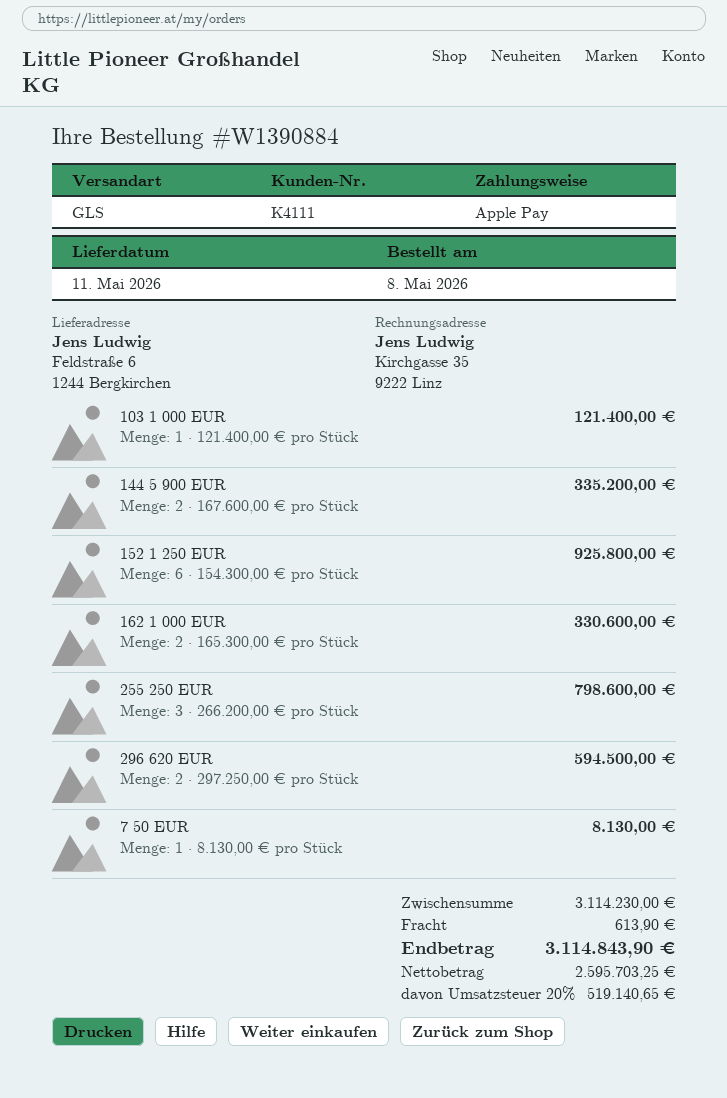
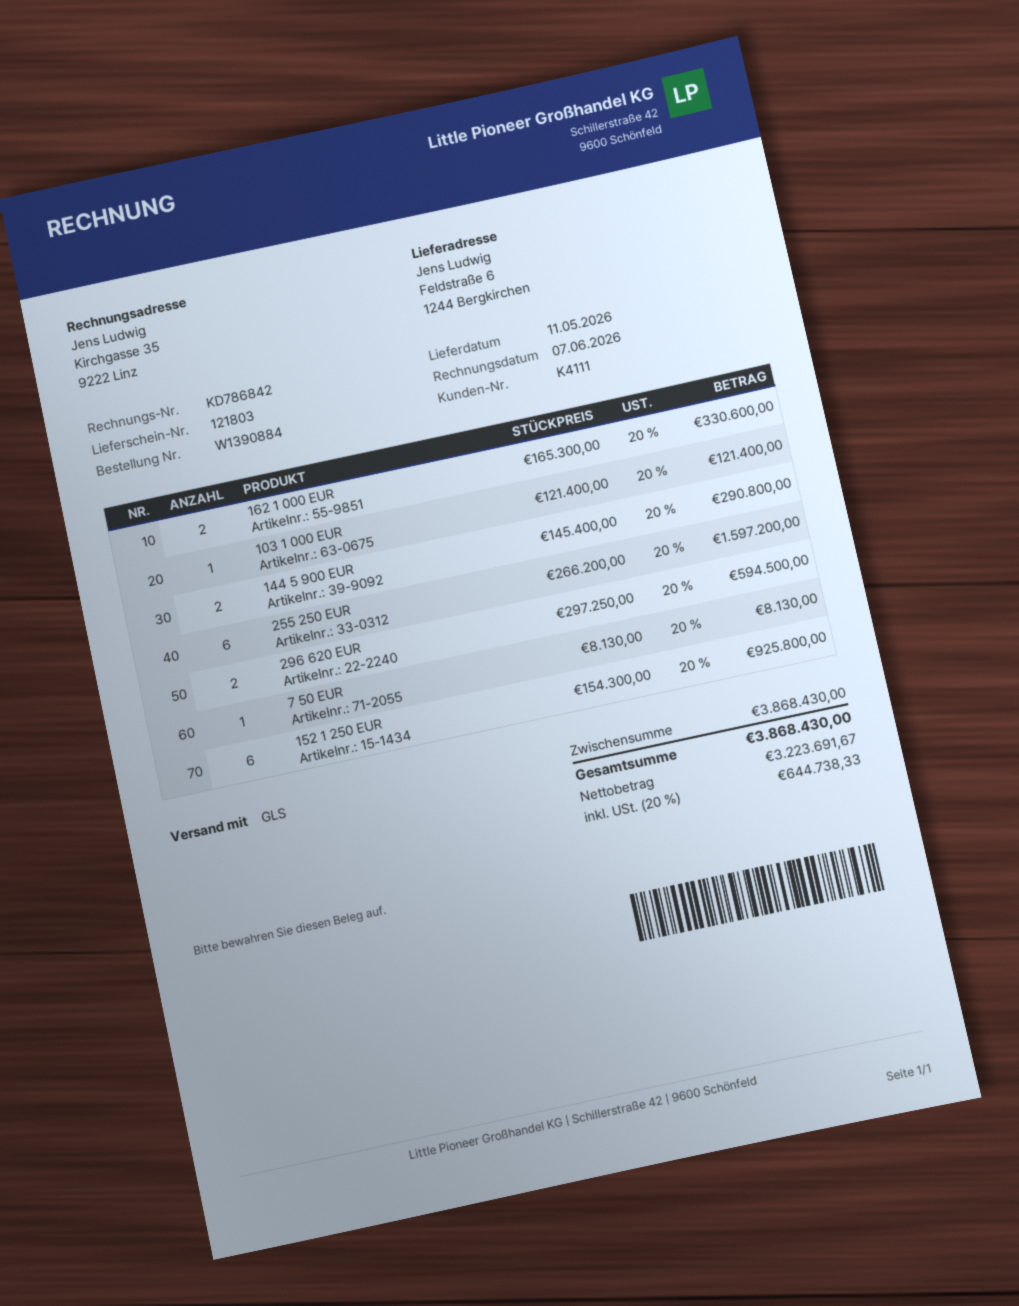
144 5 900 EUR: 2 x 167600.00 = 335200.00 -> 2 x 145400.00 = 290800.00
255 250 EUR: 3 x 266200.00 = 798600.00 -> 6 x 266200.00 = 1597200.00
subtotal: 3114230.00 -> 3868430.00
shipping: 613.90 -> none
net: 2595703.25 -> 3223691.67
tax: 20% = 519140.65 -> 20% = 644738.33
total: 3114843.90 -> 3868430.00

